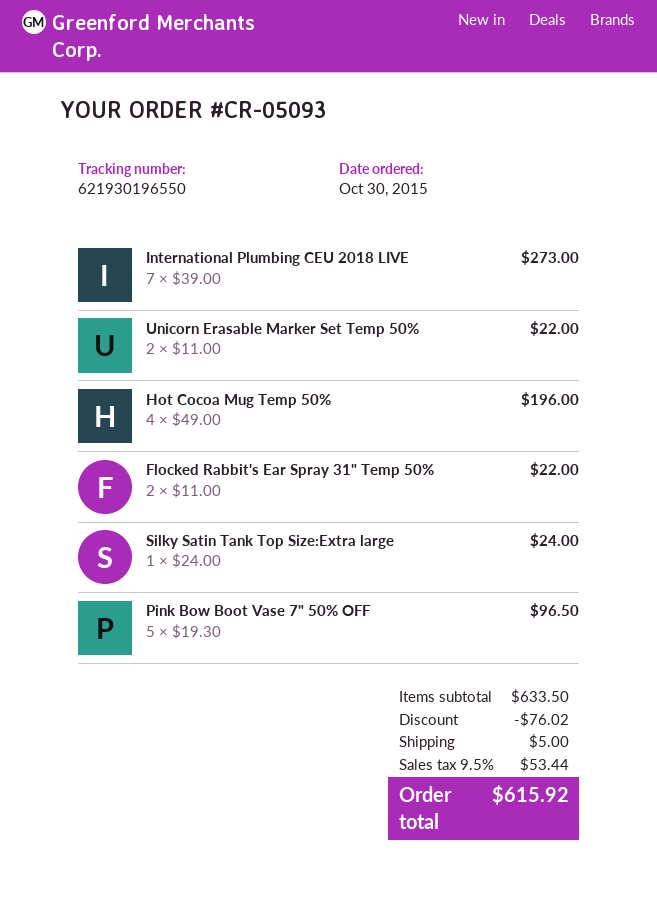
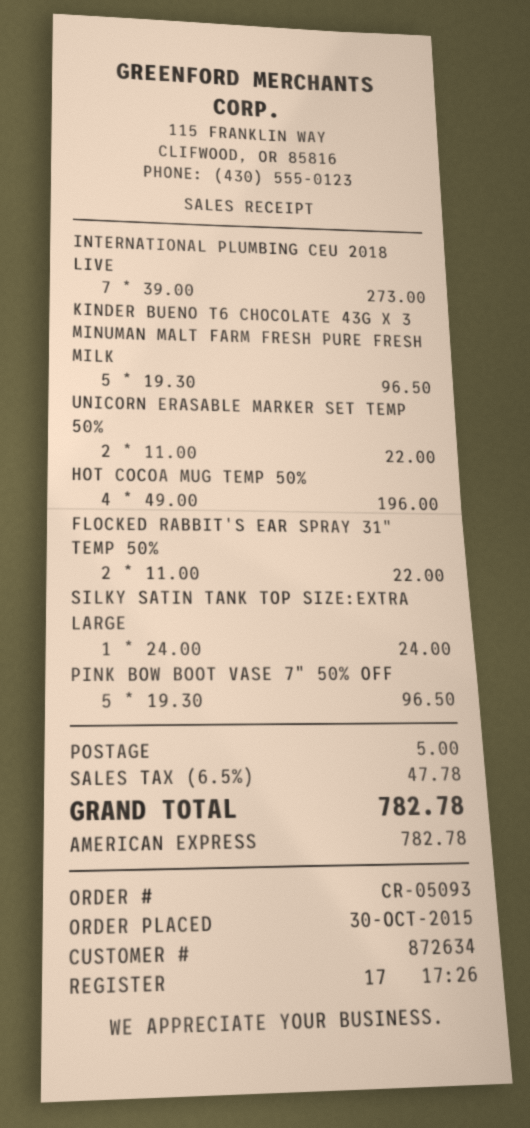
KINDER BUENO T6 CHOCOLATE 43G X 3 MINUMAN MALT FARM FRESH PURE FRESH MILK: none -> 5 x 19.30 = 96.50
discount: 76.02 -> none
tax: 9.5% = 53.44 -> 6.5% = 47.78
total: 615.92 -> 782.78

